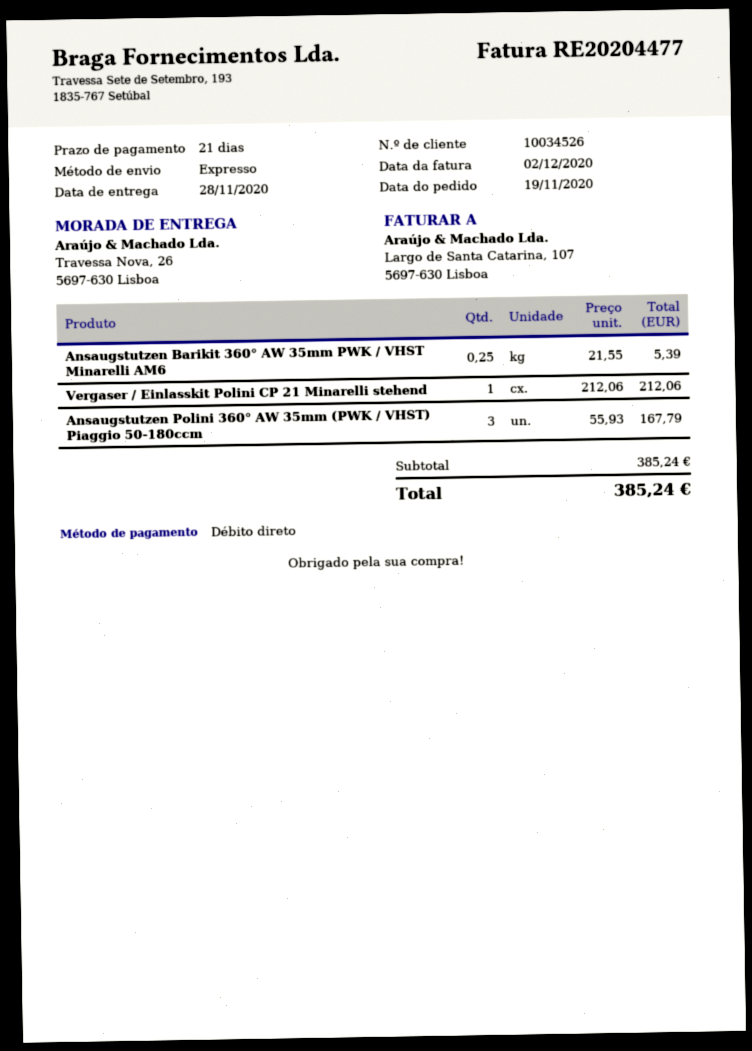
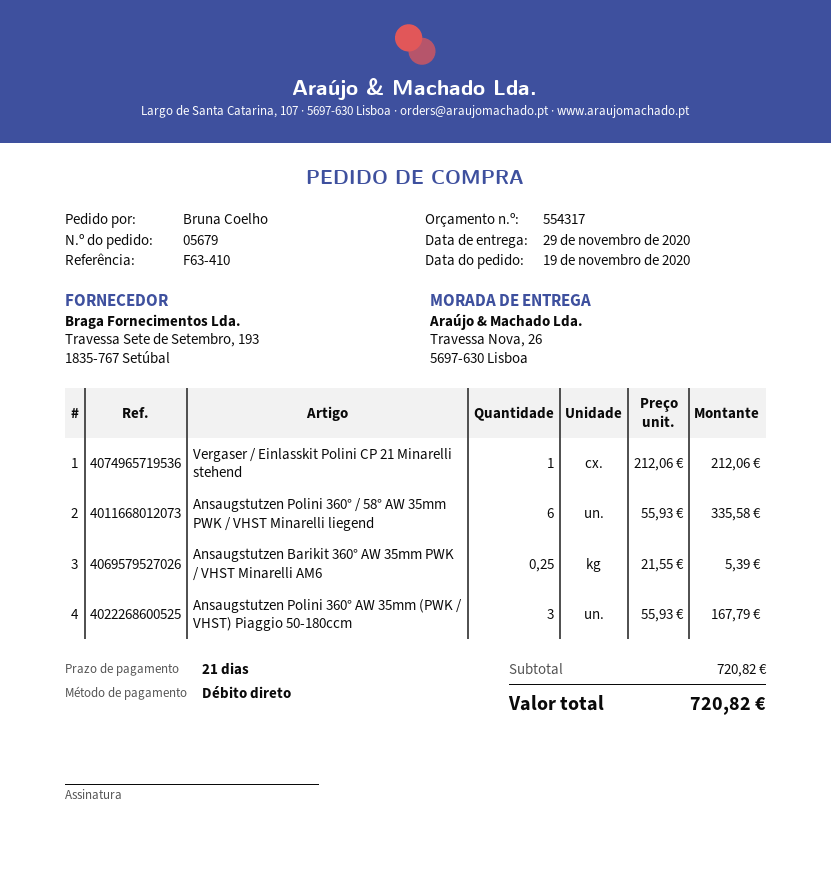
delivery date: 2020-11-28 -> 2020-11-29
Ansaugstutzen Polini 360° / 58° AW 35mm PWK / VHST Minarelli liegend: none -> 6 x 55.93 = 335.58
subtotal: 385.24 -> 720.82
total: 385.24 -> 720.82

